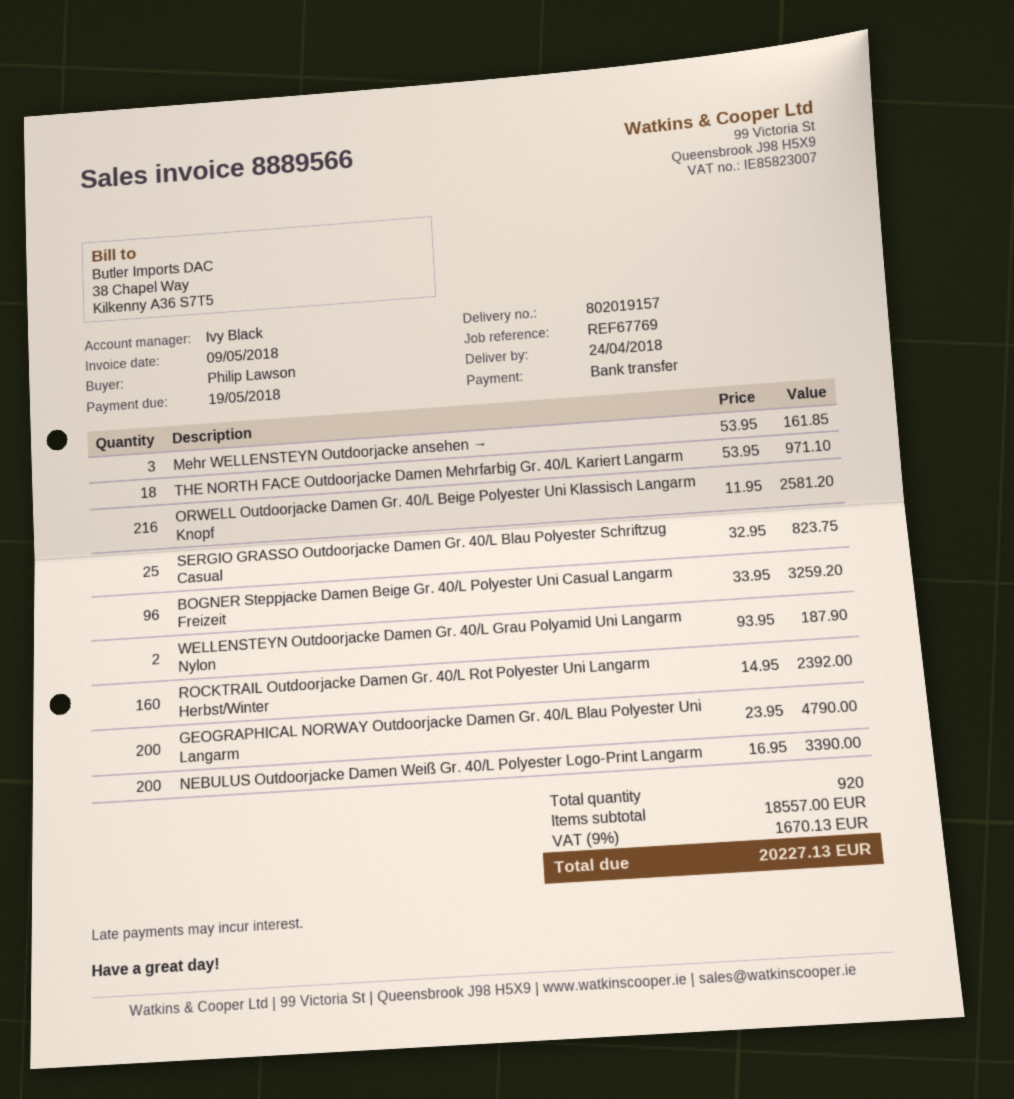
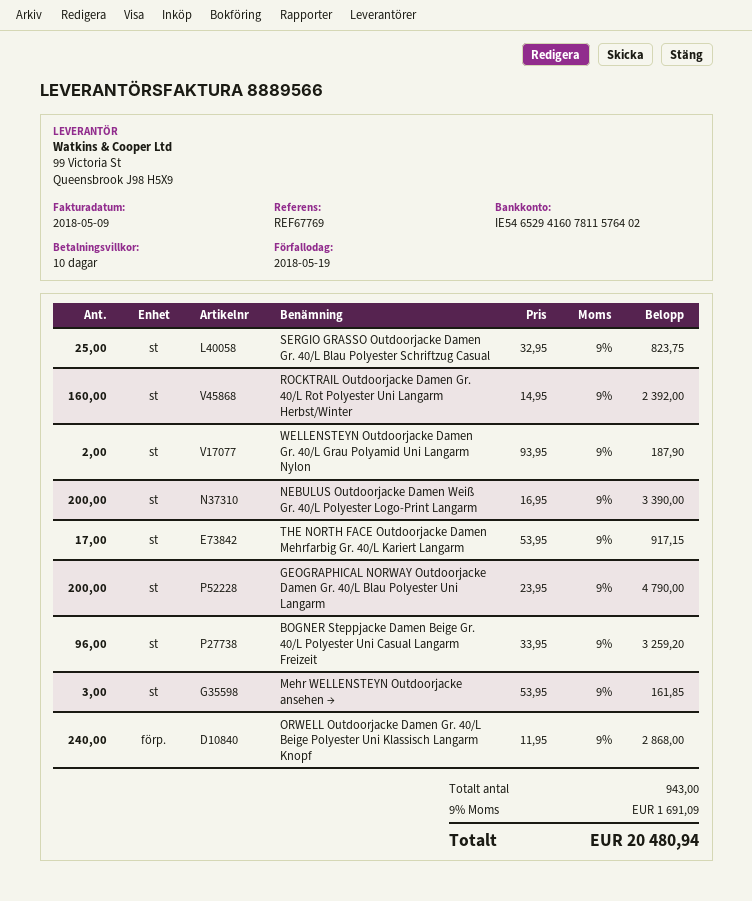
THE NORTH FACE Outdoorjacke Damen Mehrfarbig Gr. 40/L Kariert Langarm: 18 x 53.95 = 971.10 -> 17 x 53.95 = 917.15
ORWELL Outdoorjacke Damen Gr. 40/L Beige Polyester Uni Klassisch Langarm Knopf: 216 x 11.95 = 2581.20 -> 240 x 11.95 = 2868.00
total quantity: 920 -> 943
tax: 9% = 1670.13 -> 9% = 1691.09
total: 20227.13 -> 20480.94

